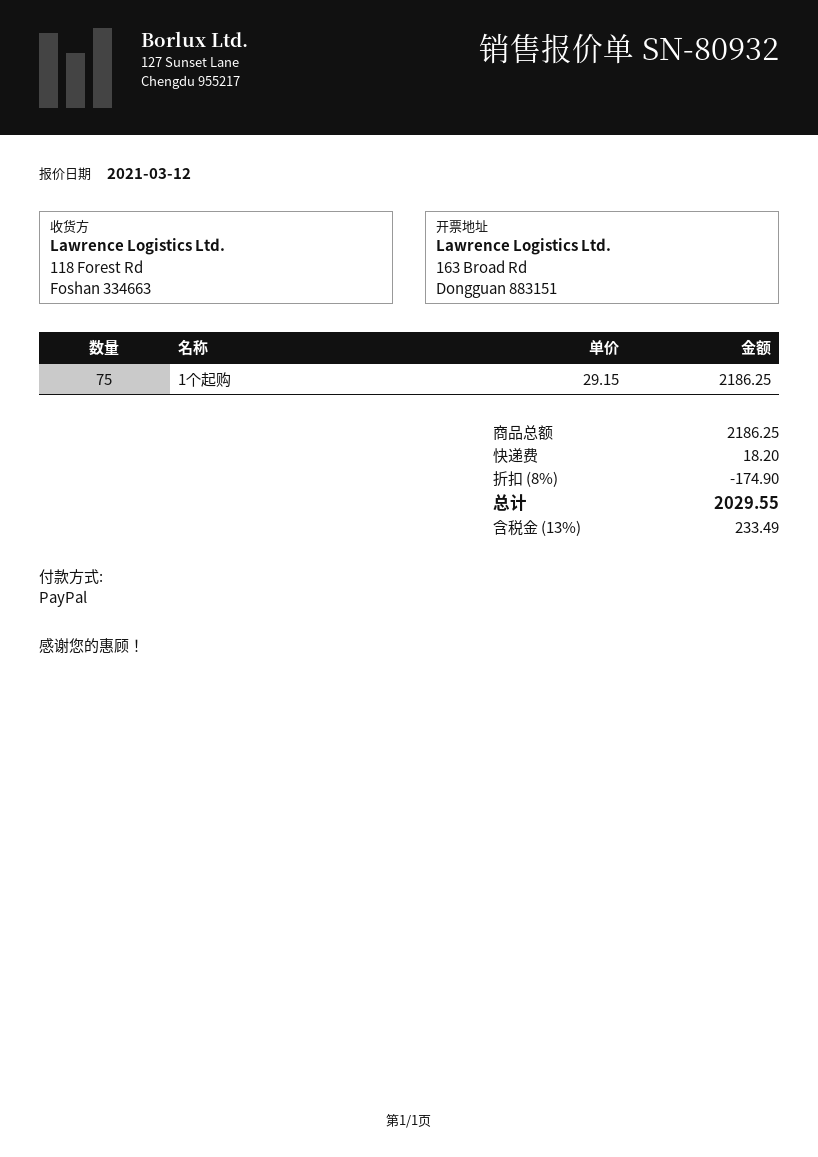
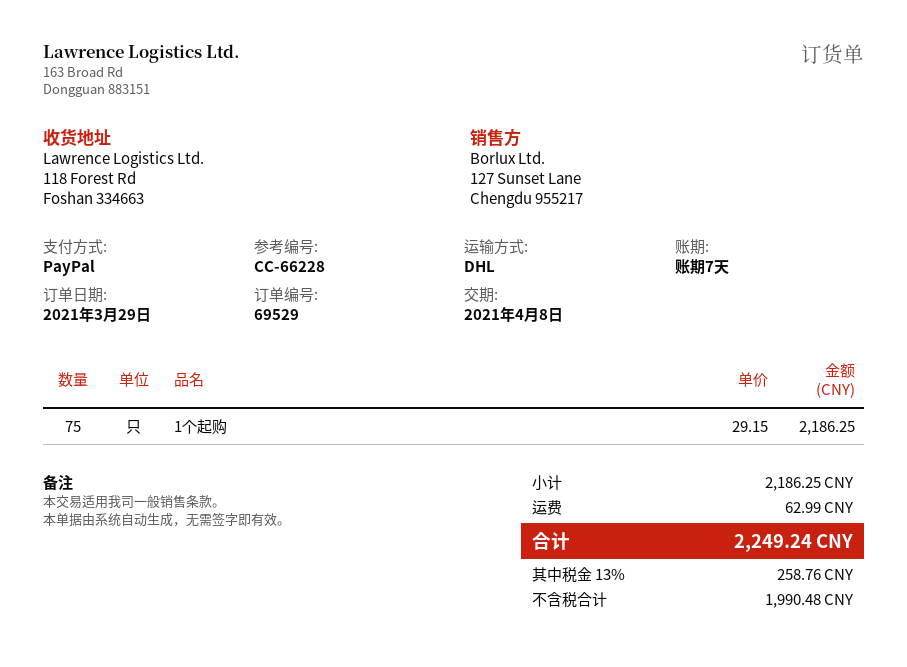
discount: 8% = 174.90 -> none
shipping: 18.20 -> 62.99
tax: 13% = 233.49 -> 13% = 258.76
total: 2029.55 -> 2249.24

